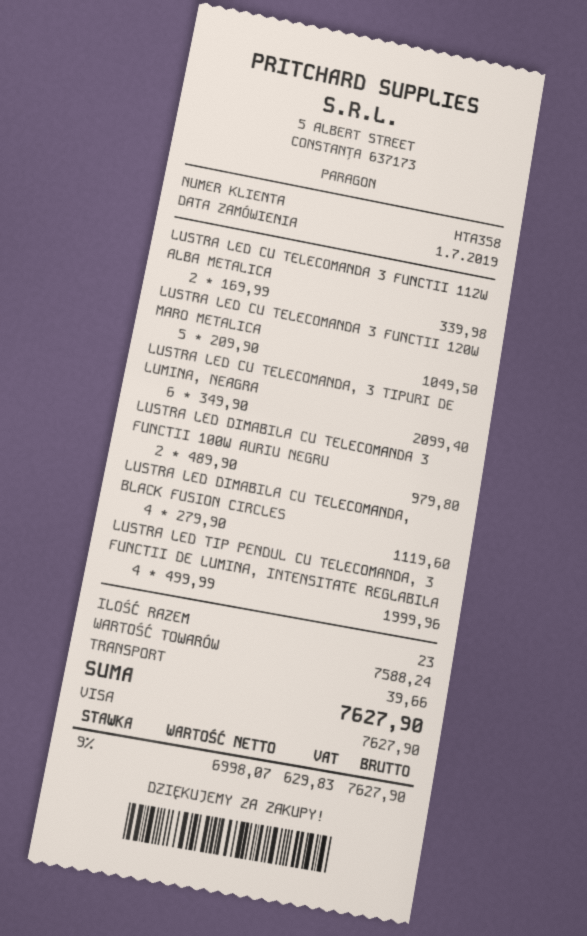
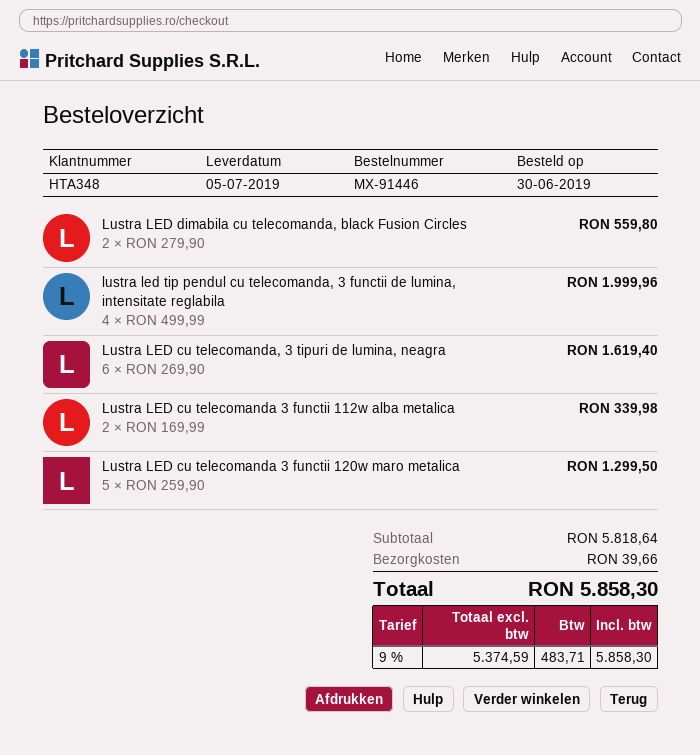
order date: 2019-07-01 -> 2019-06-30
customer number: HTA358 -> HTA348
LUSTRA LED CU TELECOMANDA 3 FUNCTII 120W MARO METALICA: 5 x 209.90 = 1049.50 -> 5 x 259.90 = 1299.50
LUSTRA LED CU TELECOMANDA, 3 TIPURI DE LUMINA, NEAGRA: 6 x 349.90 = 2099.40 -> 6 x 269.90 = 1619.40
LUSTRA LED DIMABILA CU TELECOMANDA 3 FUNCTII 100W AURIU NEGRU: 2 x 489.90 = 979.80 -> none
LUSTRA LED DIMABILA CU TELECOMANDA, BLACK FUSION CIRCLES: 4 x 279.90 = 1119.60 -> 2 x 279.90 = 559.80
subtotal: 7588.24 -> 5818.64
net: 6998.07 -> 5374.59
tax: 9% = 629.83 -> 9% = 483.71
total: 7627.90 -> 5858.30

